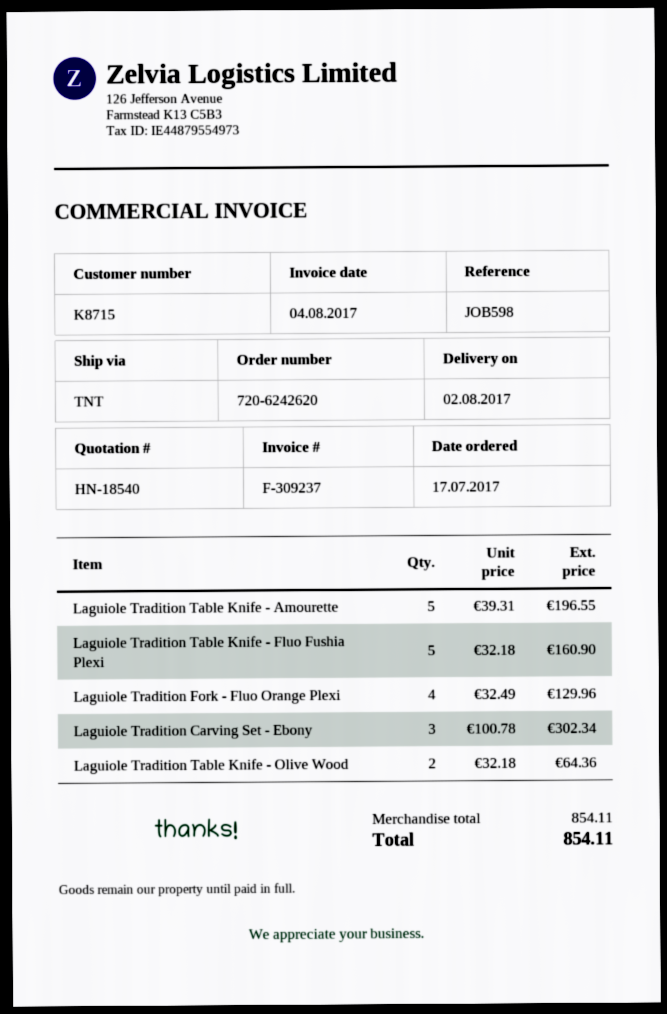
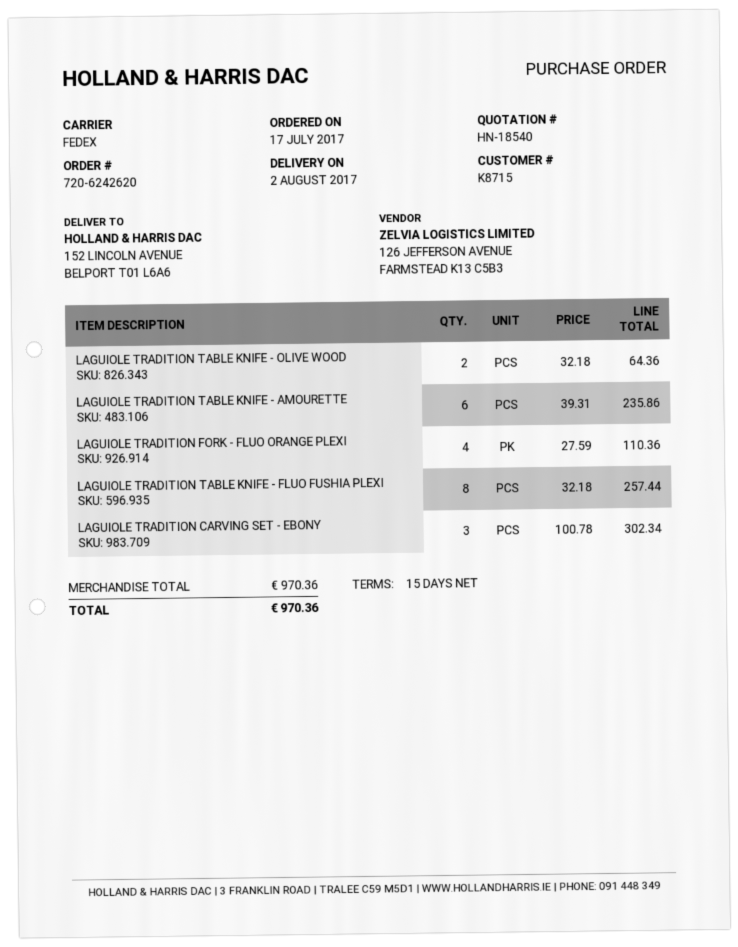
shipping method: TNT -> FedEx
Laguiole Tradition Table Knife - Amourette: 5 x 39.31 = 196.55 -> 6 x 39.31 = 235.86
Laguiole Tradition Table Knife - Fluo Fushia Plexi: 5 x 32.18 = 160.90 -> 8 x 32.18 = 257.44
Laguiole Tradition Fork - Fluo Orange Plexi: 4 x 32.49 = 129.96 -> 4 x 27.59 = 110.36
subtotal: 854.11 -> 970.36
total: 854.11 -> 970.36

